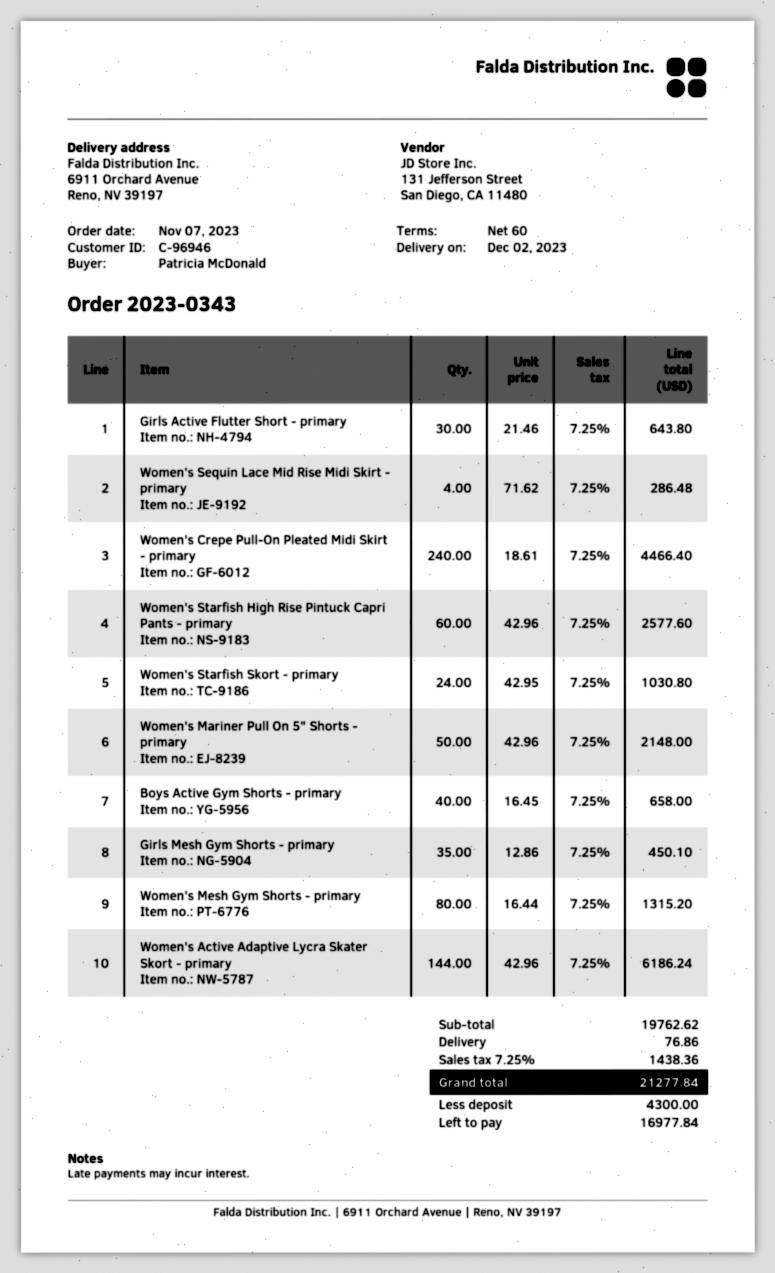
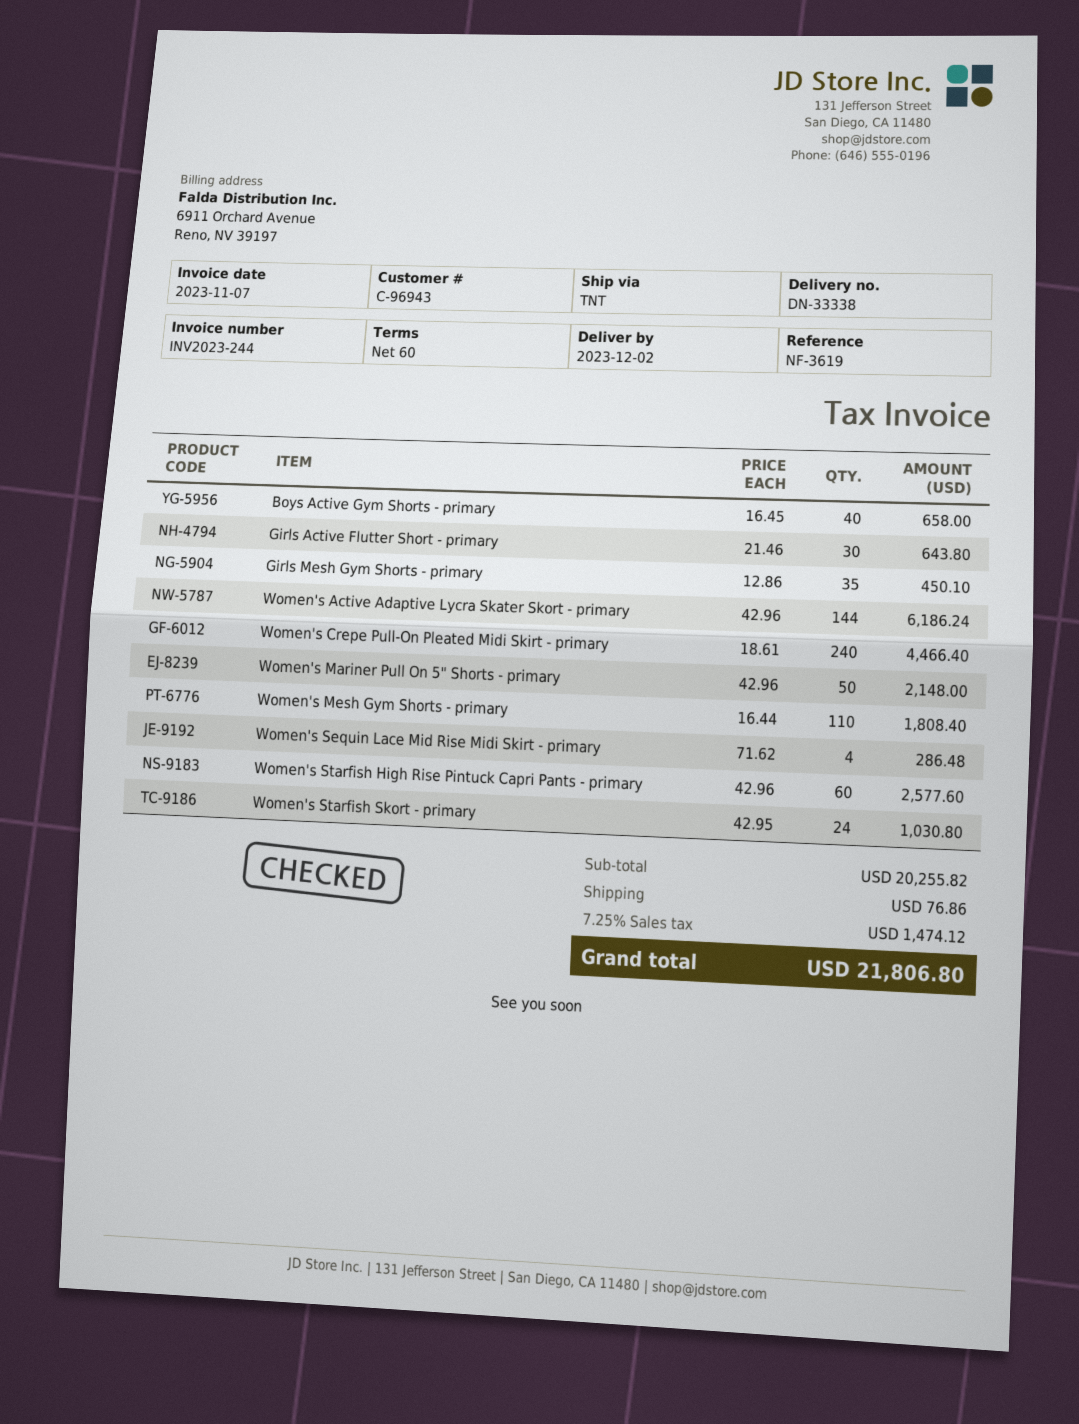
customer number: C-96946 -> C-96943
Women's Mesh Gym Shorts - primary: 80 x 16.44 = 1315.20 -> 110 x 16.44 = 1808.40
subtotal: 19762.62 -> 20255.82
tax: 7.25% = 1438.36 -> 7.25% = 1474.12
total: 21277.84 -> 21806.80

